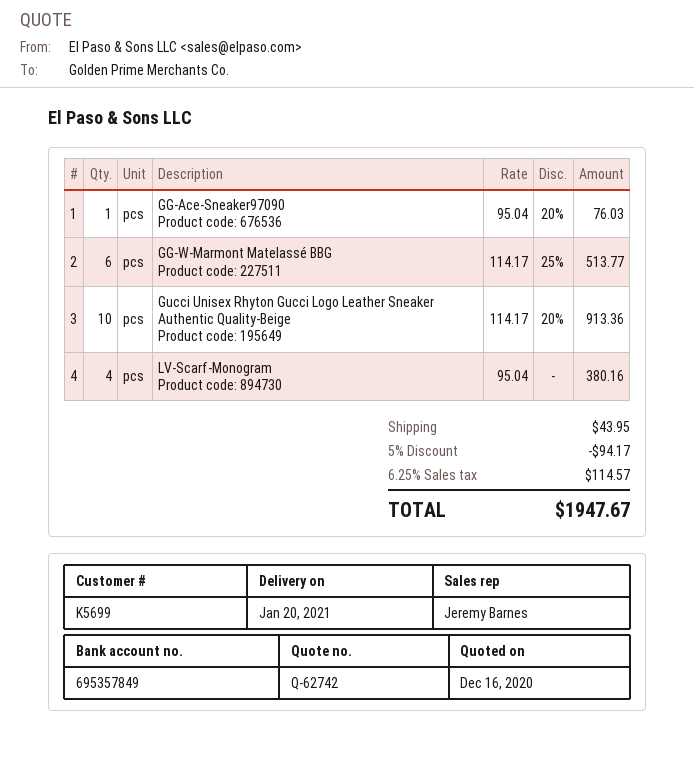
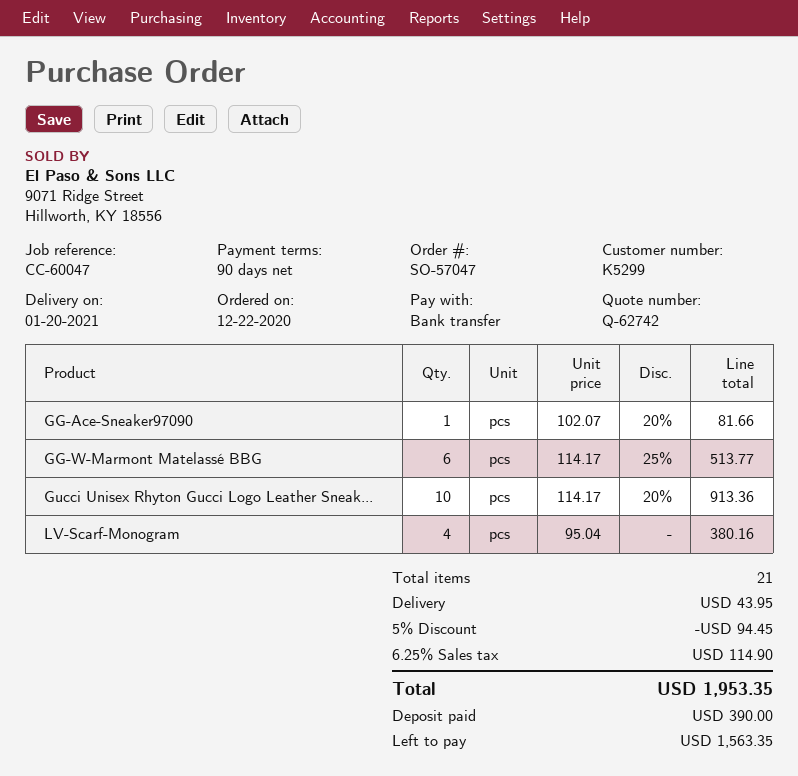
customer number: K5699 -> K5299
GG-Ace-Sneaker97090: 1 x 95.04 - 20% = 76.03 -> 1 x 102.07 - 20% = 81.66
discount: 5% = 94.17 -> 5% = 94.45
tax: 6.25% = 114.57 -> 6.25% = 114.90
total: 1947.67 -> 1953.35

